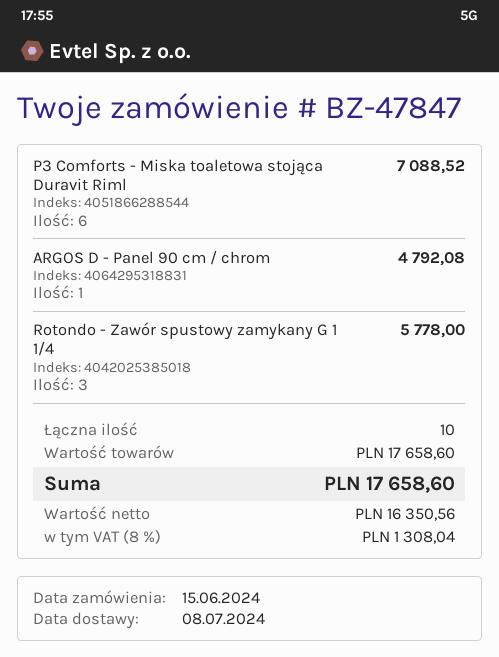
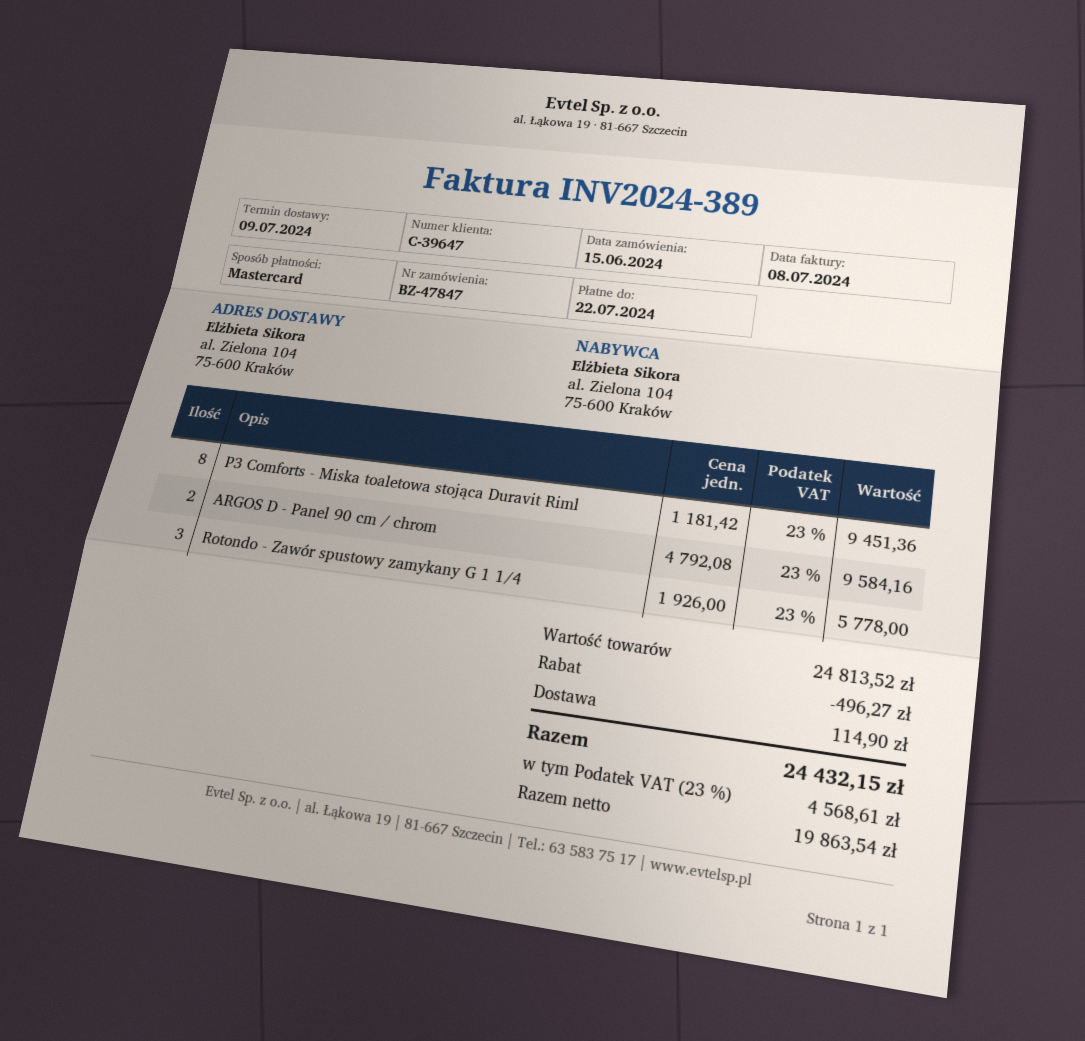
delivery date: 2024-07-08 -> 2024-07-09
P3 Comforts - Miska toaletowa stojąca Duravit Riml: 6 for 7088.52 -> 8 for 9451.36
ARGOS D - Panel 90 cm / chrom: 1 for 4792.08 -> 2 for 9584.16
subtotal: 17658.60 -> 24813.52
discount: none -> 496.27
shipping: none -> 114.90
net: 16350.56 -> 19863.54
tax: 8% = 1308.04 -> 23% = 4568.61
total: 17658.60 -> 24432.15

